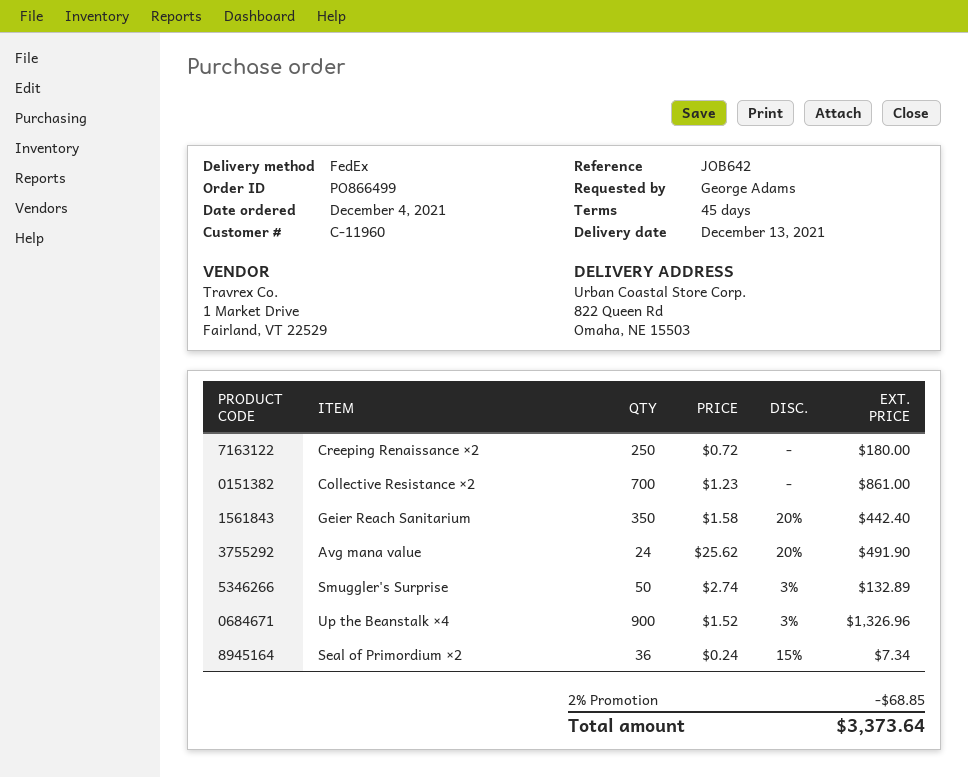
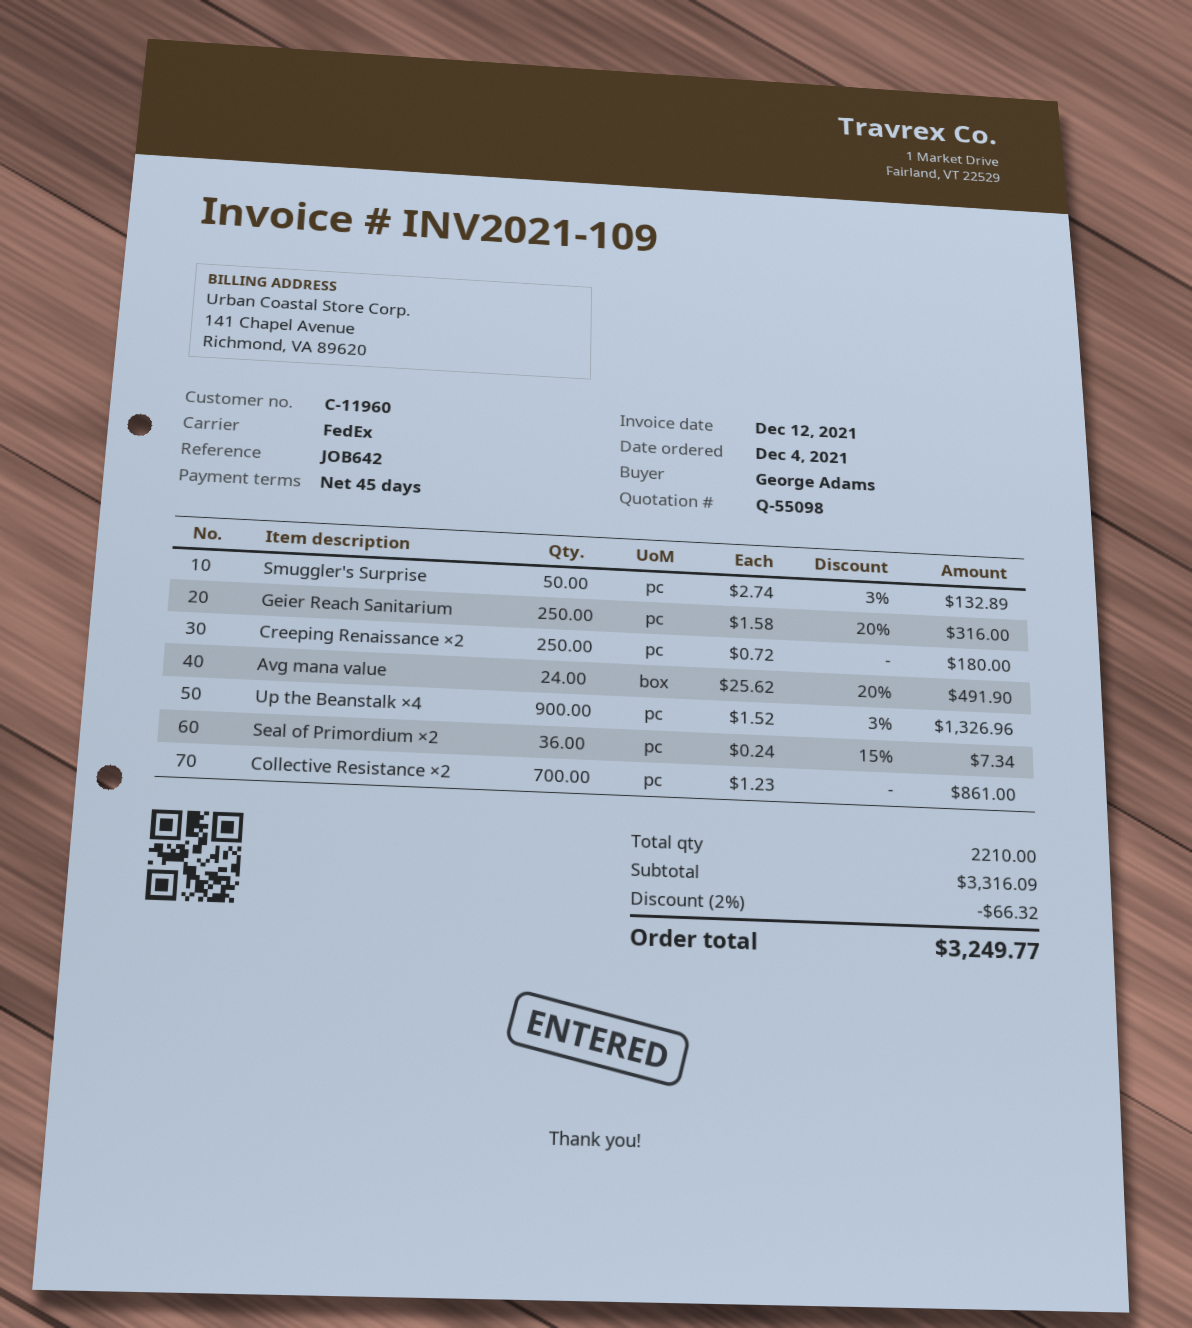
Geier Reach Sanitarium: 350 x 1.58 - 20% = 442.40 -> 250 x 1.58 - 20% = 316.00
discount: 2% = 68.85 -> 2% = 66.32
total: 3373.64 -> 3249.77

